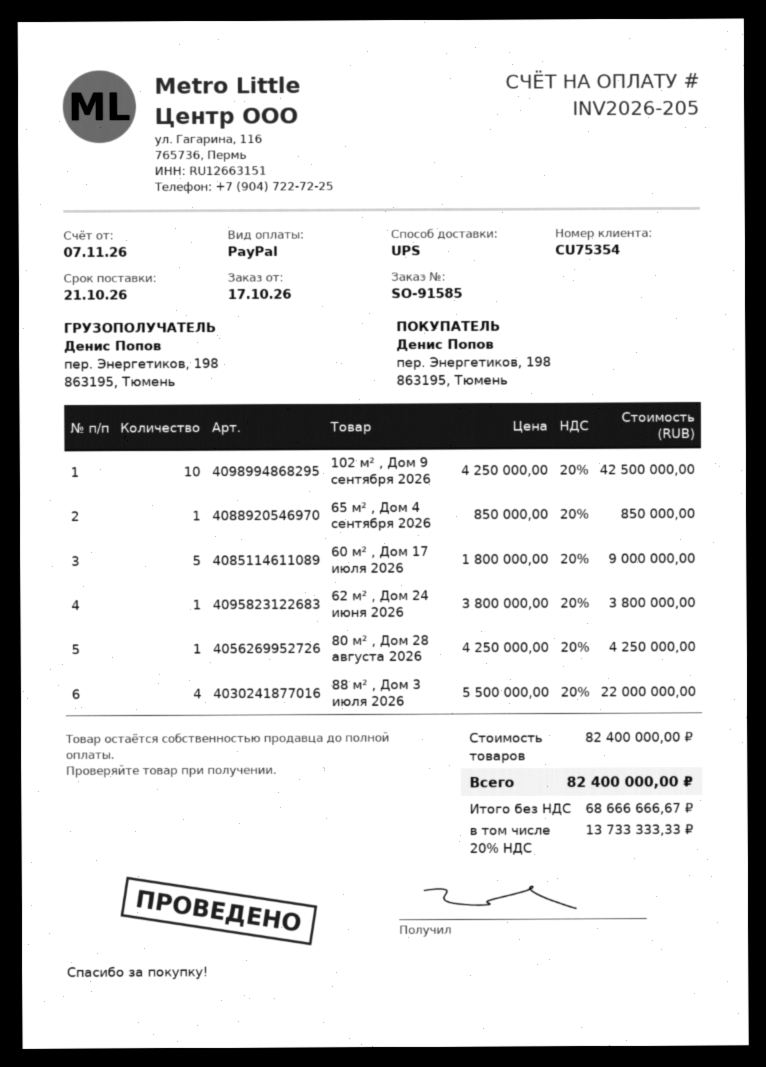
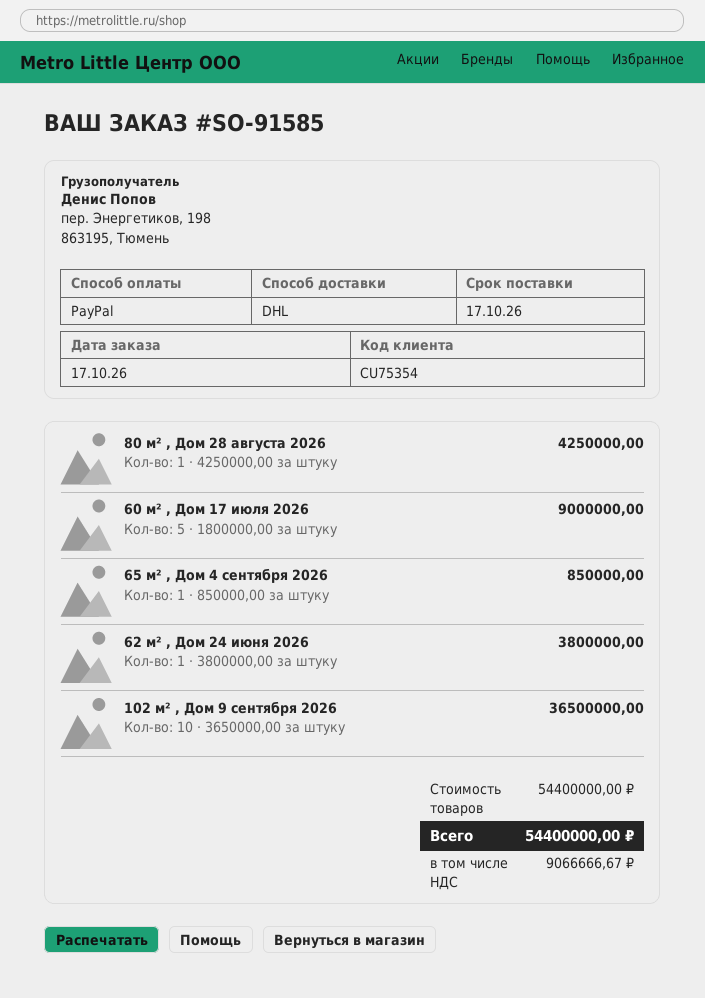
delivery date: 2026-10-21 -> 2026-10-17
shipping method: UPS -> DHL
102 м² , Дом 9 сентября 2026: 10 x 4250000.00 = 42500000.00 -> 10 x 3650000.00 = 36500000.00
88 м² , Дом 3 июля 2026: 4 x 5500000.00 = 22000000.00 -> none
subtotal: 82400000.00 -> 54400000.00
tax: 13733333.33 -> 9066666.67
total: 82400000.00 -> 54400000.00

